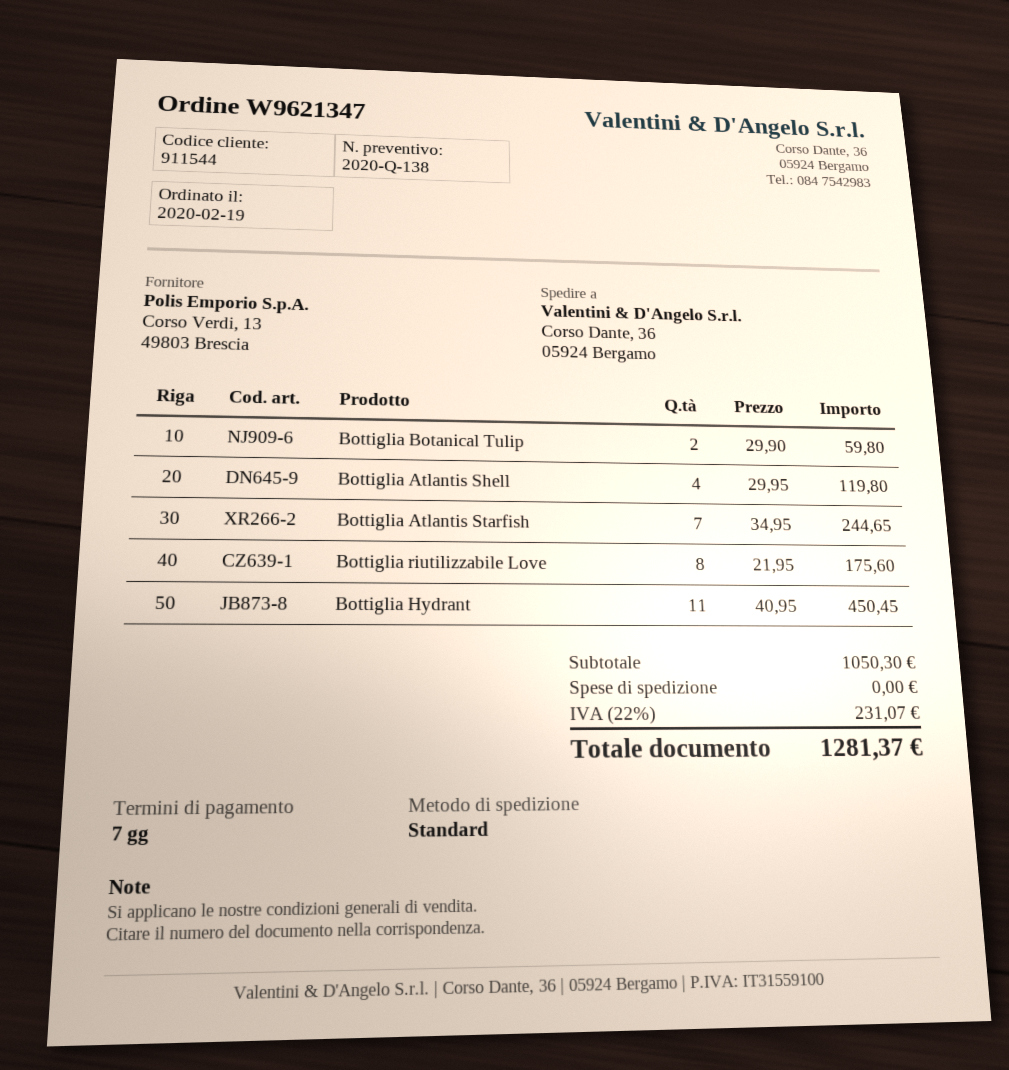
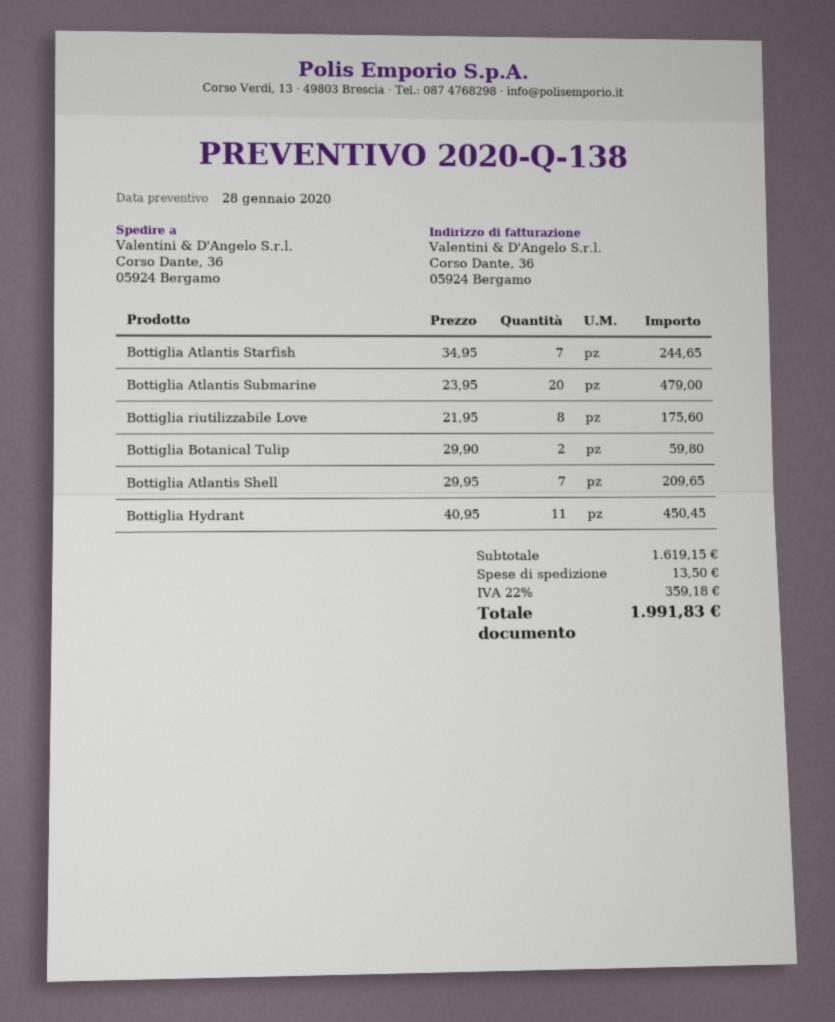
Bottiglia Atlantis Shell: 4 x 29.95 = 119.80 -> 7 x 29.95 = 209.65
Bottiglia Atlantis Submarine: none -> 20 x 23.95 = 479.00
subtotal: 1050.30 -> 1619.15
shipping: 0.00 -> 13.50
tax: 22% = 231.07 -> 22% = 359.18
total: 1281.37 -> 1991.83

